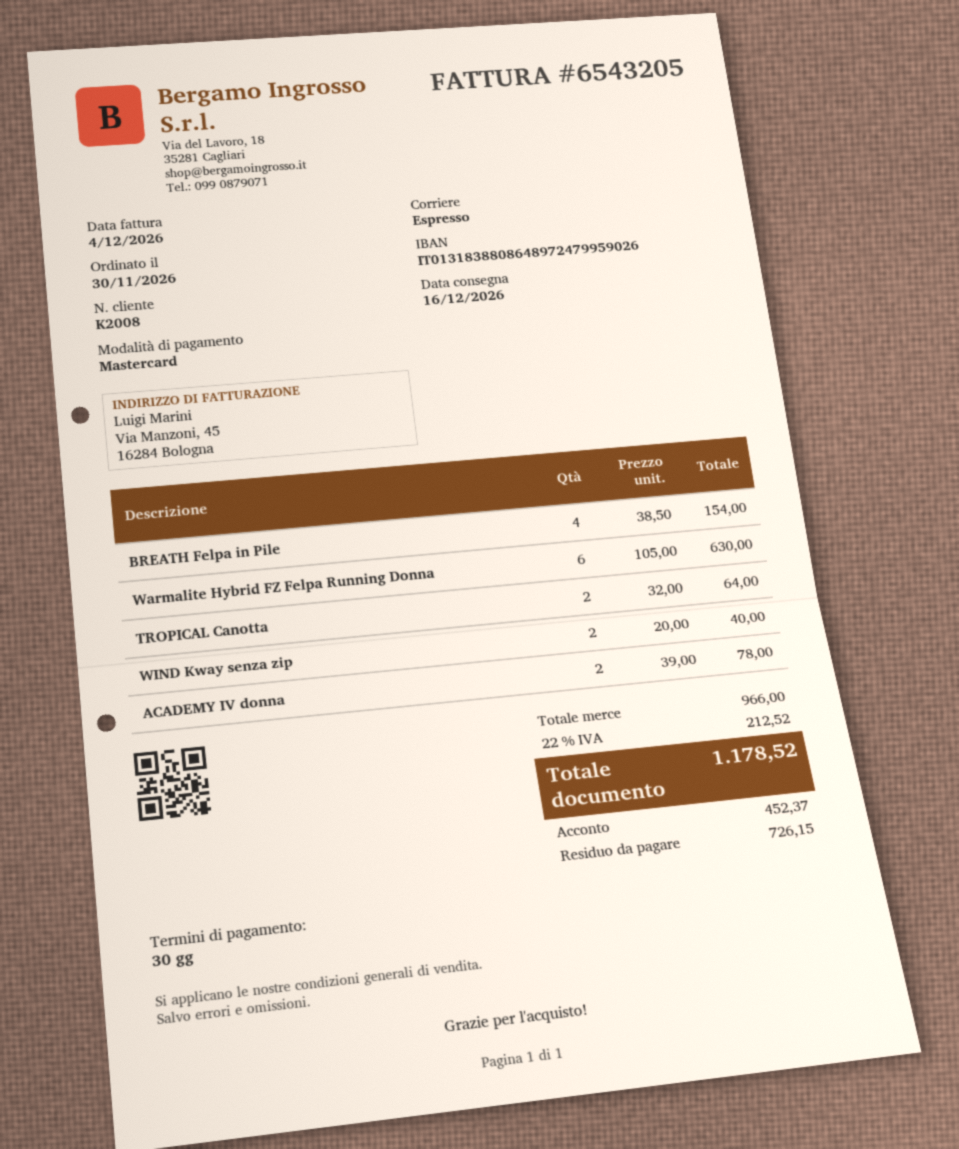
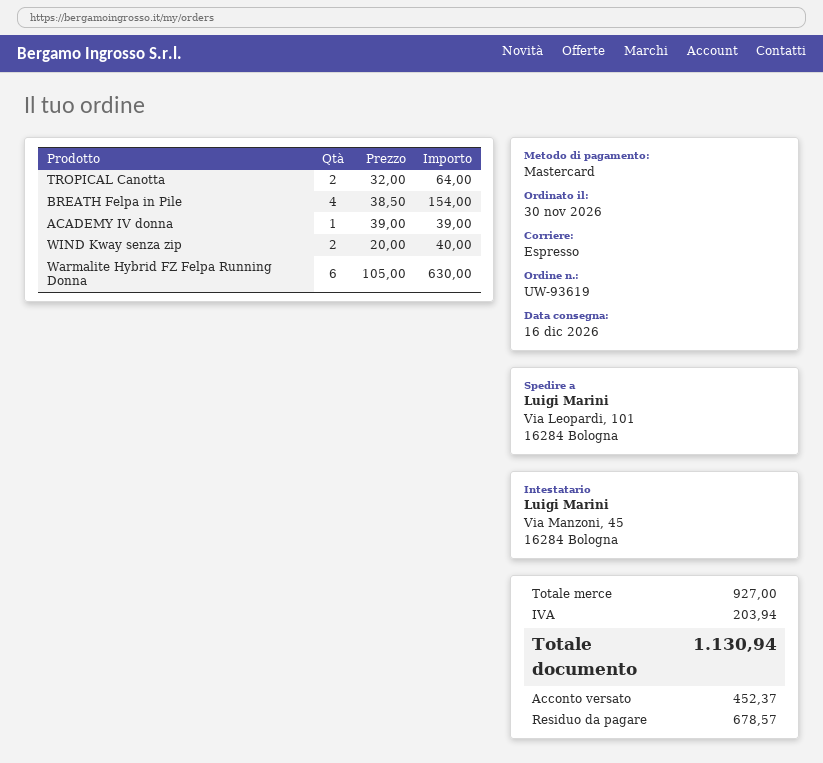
ACADEMY IV donna: 2 x 39.00 = 78.00 -> 1 x 39.00 = 39.00
subtotal: 966.00 -> 927.00
tax: 212.52 -> 203.94
total: 1178.52 -> 1130.94
balance: 726.15 -> 678.57

